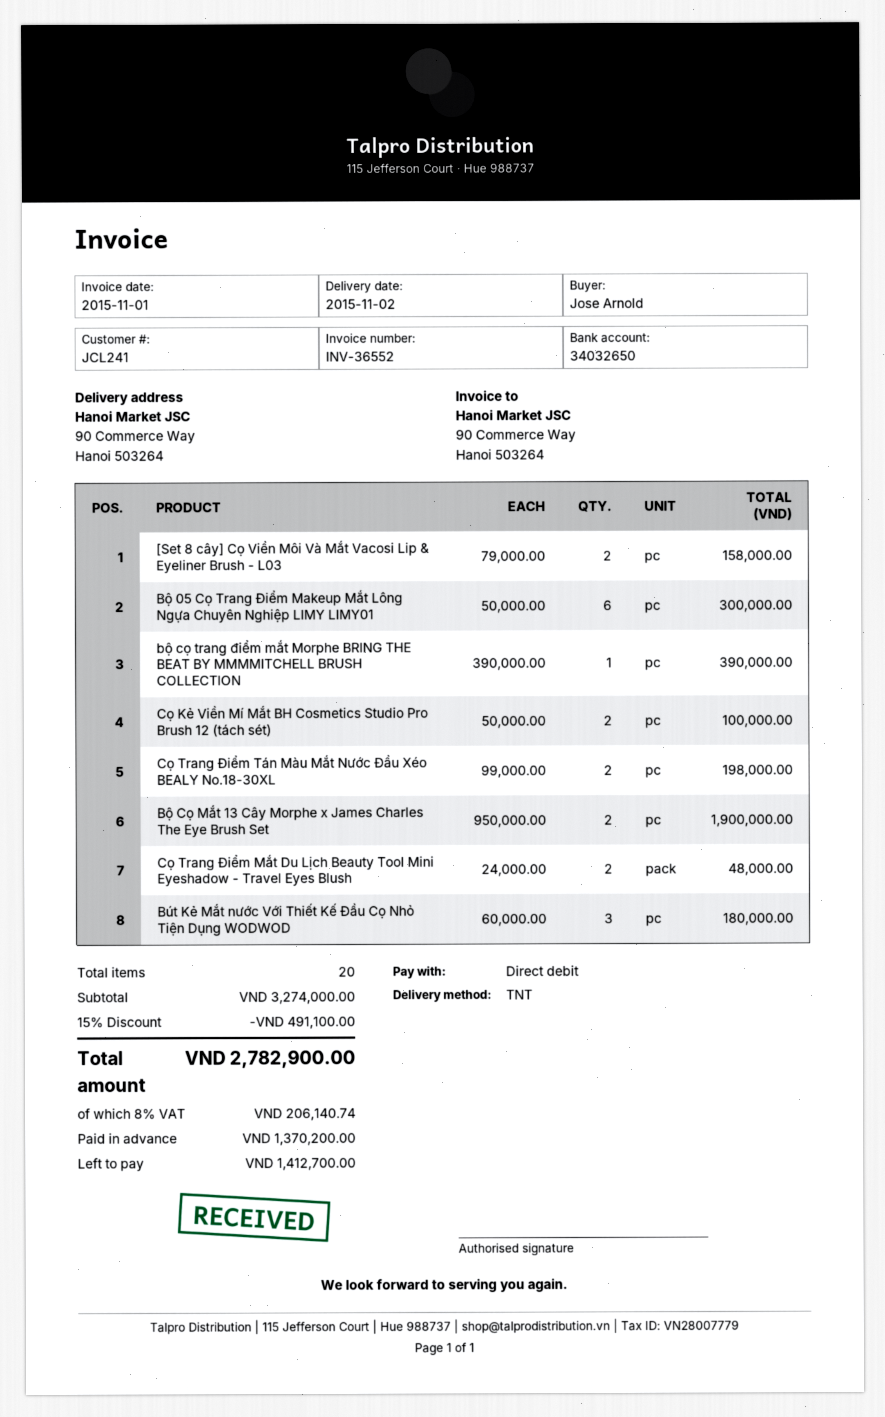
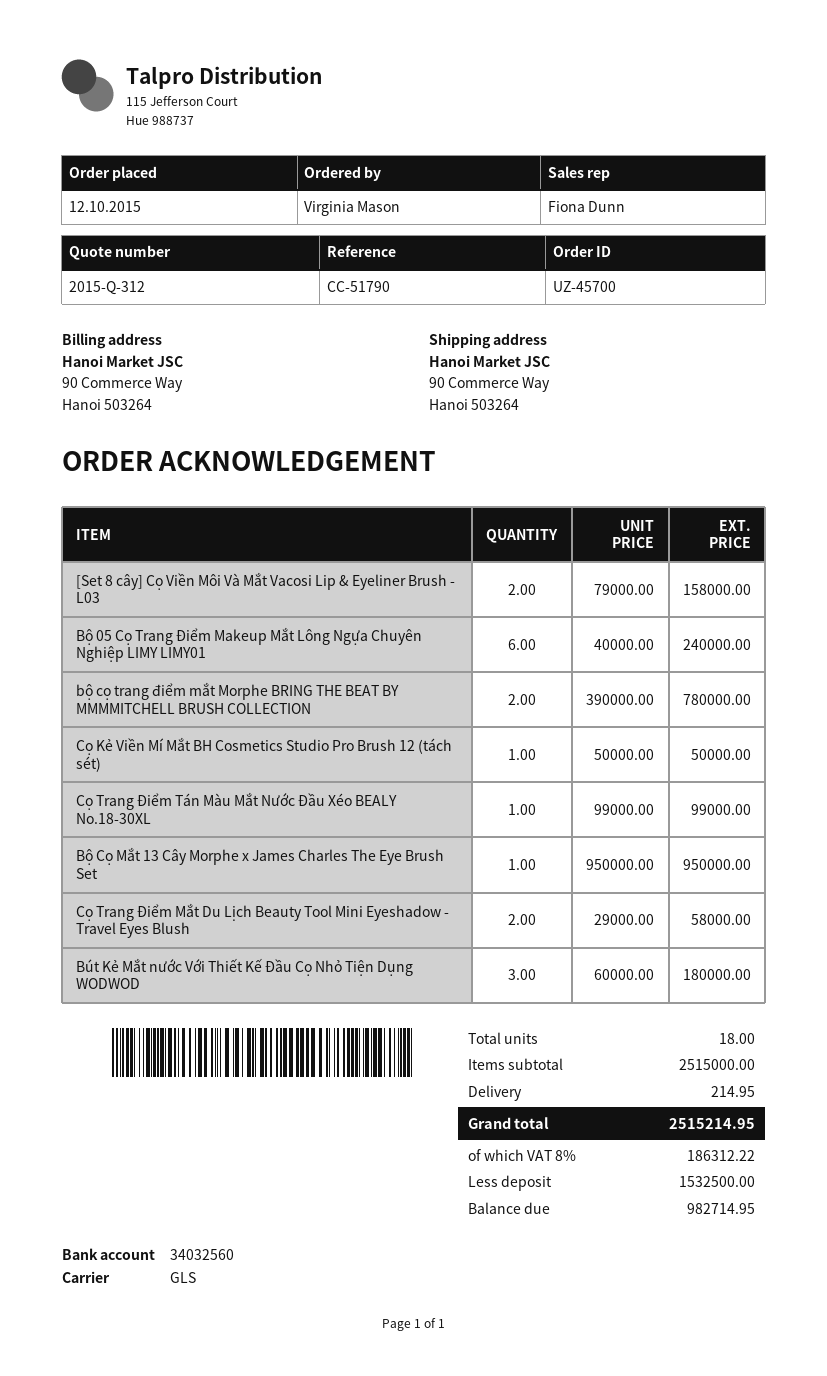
ordered by: Jose Arnold -> Virginia Mason
bank account: 34032650 -> 34032560
shipping method: TNT -> GLS
Bộ 05 Cọ Trang Điểm Makeup Mắt Lông Ngựa Chuyên Nghiệp LIMY LIMY01: 6 x 50000.00 = 300000.00 -> 6 x 40000.00 = 240000.00
bộ cọ trang điểm mắt Morphe BRING THE BEAT BY MMMMITCHELL BRUSH COLLECTION: 1 x 390000.00 = 390000.00 -> 2 x 390000.00 = 780000.00
Cọ Kẻ Viền Mí Mắt BH Cosmetics Studio Pro Brush 12 (tách sét): 2 x 50000.00 = 100000.00 -> 1 x 50000.00 = 50000.00
Cọ Trang Điểm Tán Màu Mắt Nước Đầu Xéo BEALY No.18-30XL: 2 x 99000.00 = 198000.00 -> 1 x 99000.00 = 99000.00
Bộ Cọ Mắt 13 Cây Morphe x James Charles The Eye Brush Set: 2 x 950000.00 = 1900000.00 -> 1 x 950000.00 = 950000.00
Cọ Trang Điểm Mắt Du Lịch Beauty Tool Mini Eyeshadow - Travel Eyes Blush: 2 x 24000.00 = 48000.00 -> 2 x 29000.00 = 58000.00
total quantity: 20 -> 18
subtotal: 3274000.00 -> 2515000.00
discount: 15% = 491100.00 -> none
shipping: none -> 214.95
tax: 8% = 206140.74 -> 8% = 186312.22
total: 2782900.00 -> 2515214.95
deposit: 1370200.00 -> 1532500.00
balance: 1412700.00 -> 982714.95

